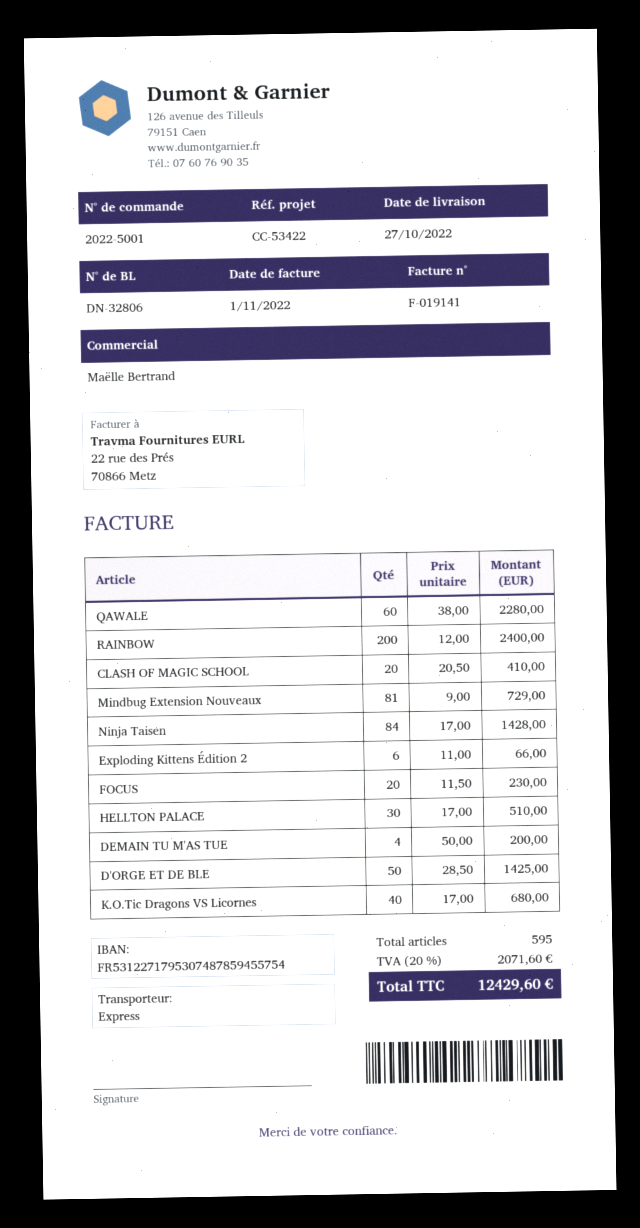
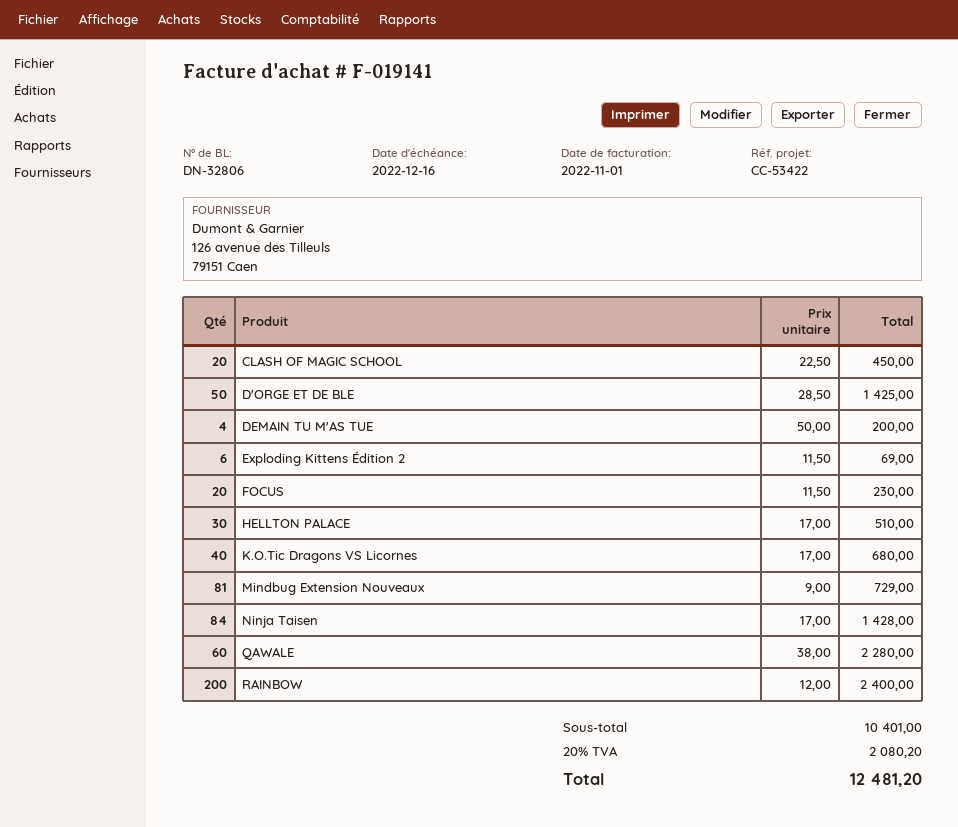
CLASH OF MAGIC SCHOOL: 20 x 20.50 = 410.00 -> 20 x 22.50 = 450.00
Exploding Kittens Édition 2: 6 x 11.00 = 66.00 -> 6 x 11.50 = 69.00
tax: 20% = 2071.60 -> 20% = 2080.20
total: 12429.60 -> 12481.20

